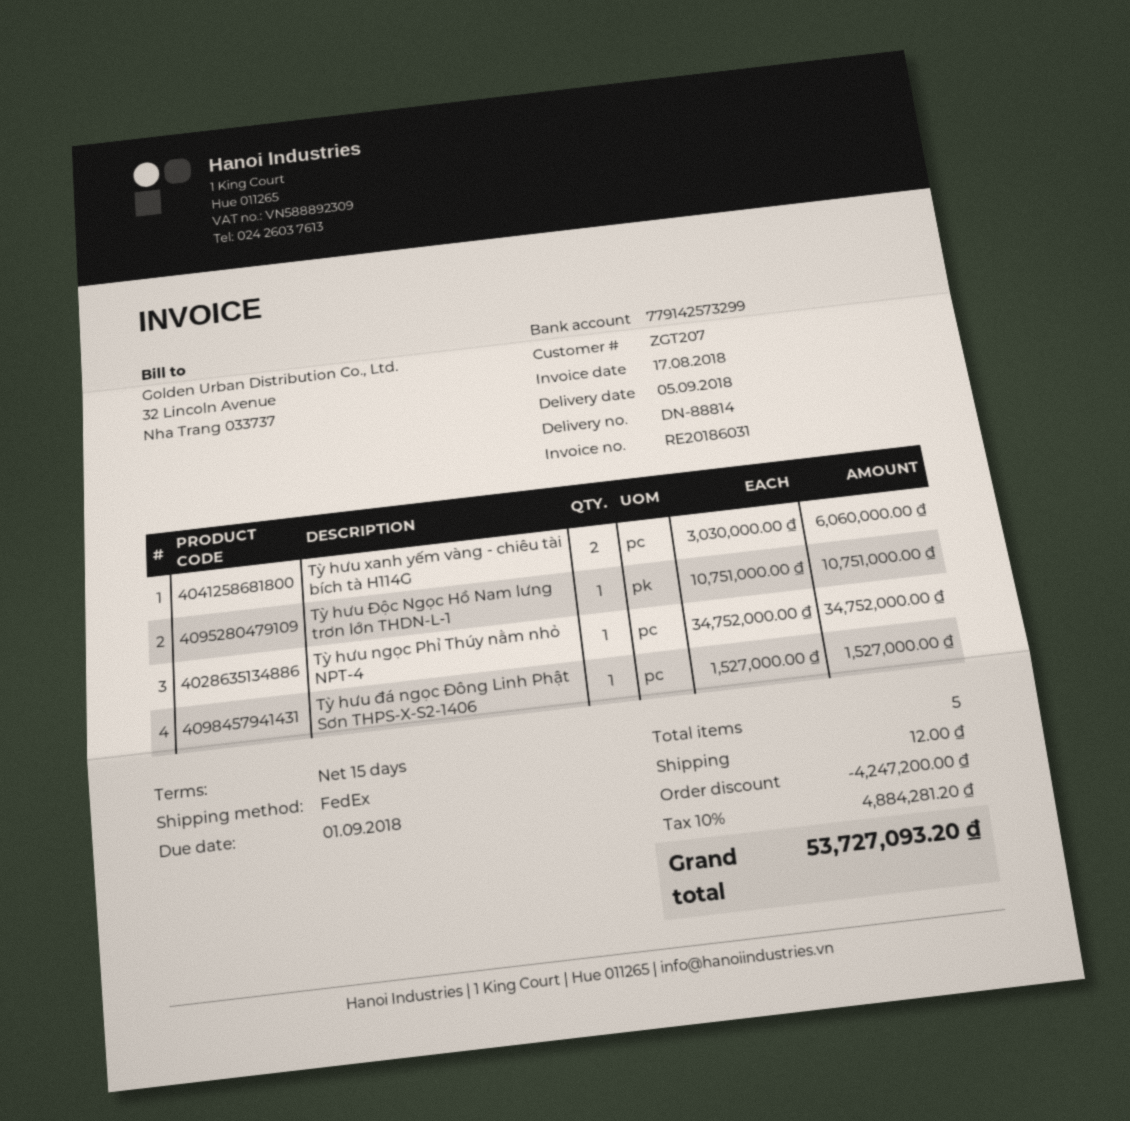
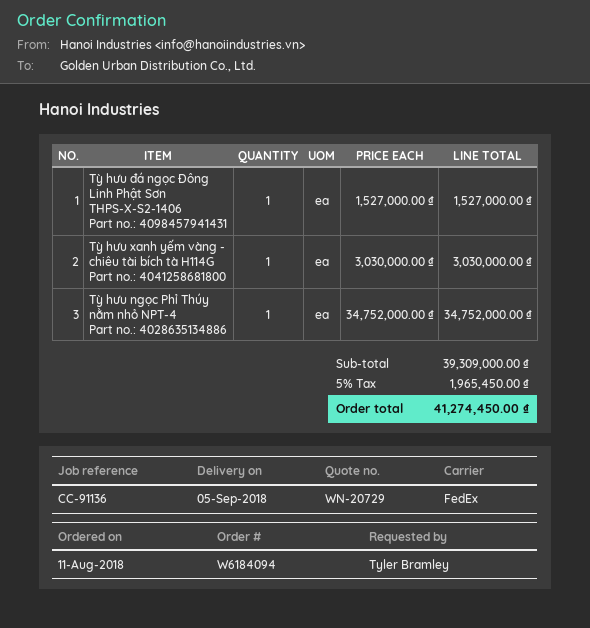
Tỳ hưu xanh yếm vàng - chiêu tài bích tà H114G: 2 x 3030000.00 = 6060000.00 -> 1 x 3030000.00 = 3030000.00
Tỳ hưu Độc Ngọc Hồ Nam lưng trơn lớn THDN-L-1: 1 x 10751000.00 = 10751000.00 -> none
discount: 4247200.00 -> none
shipping: 12.00 -> none
tax: 10% = 4884281.20 -> 5% = 1965450.00
total: 53727093.20 -> 41274450.00

